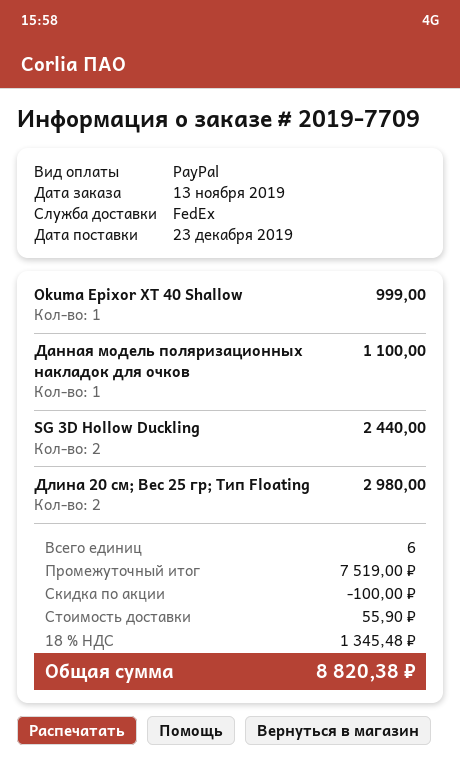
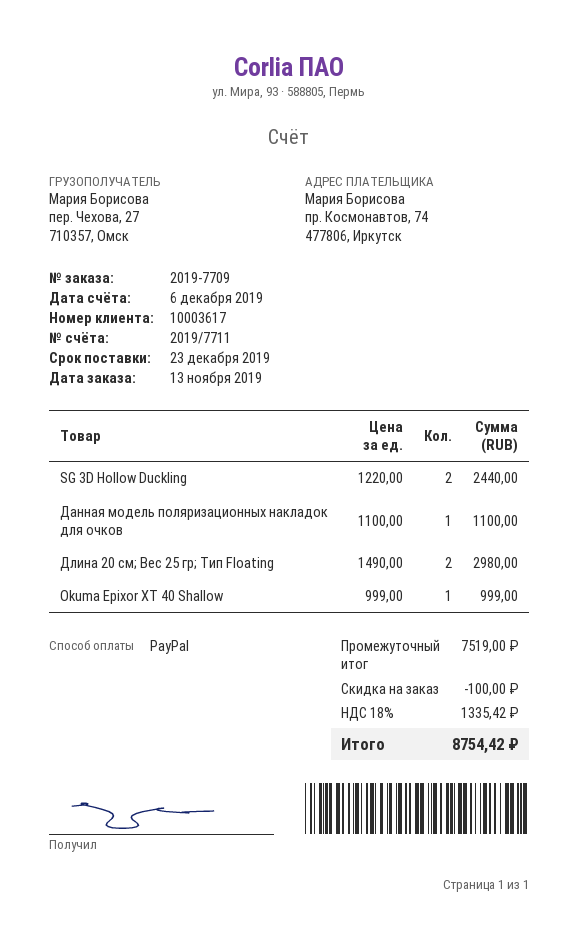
shipping: 55.90 -> none
tax: 18% = 1345.48 -> 18% = 1335.42
total: 8820.38 -> 8754.42

